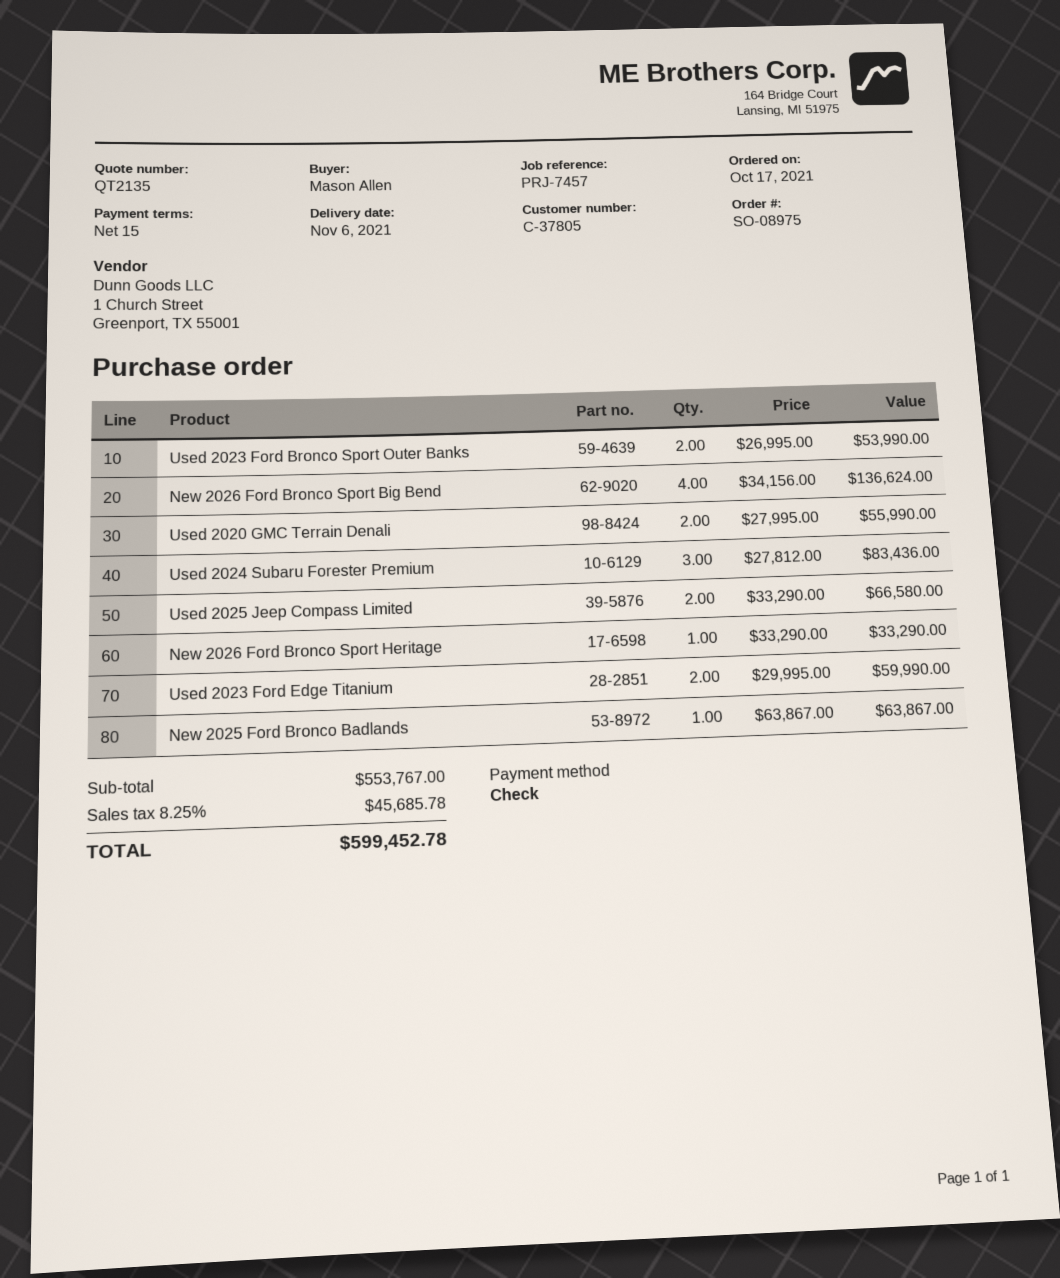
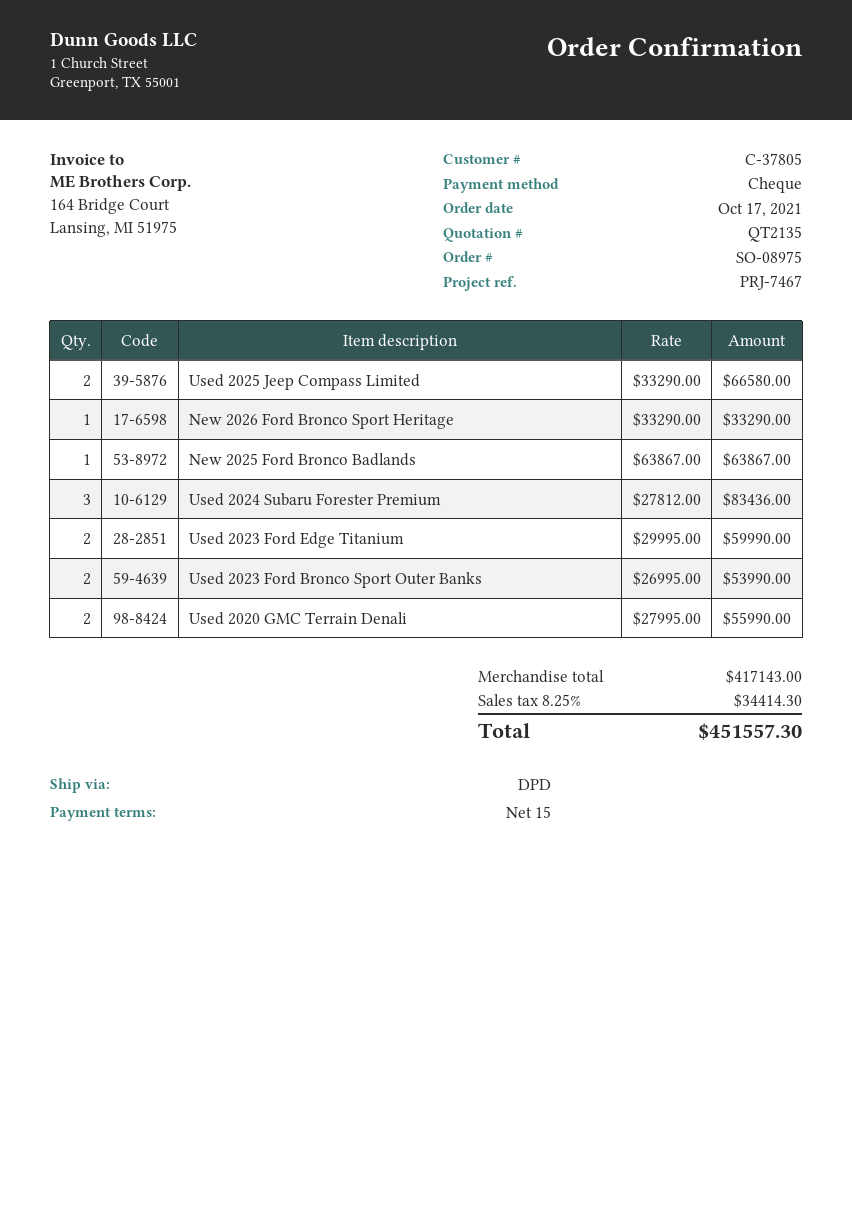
reference: PRJ-7457 -> PRJ-7467
New 2026 Ford Bronco Sport Big Bend: 4 x 34156.00 = 136624.00 -> none
subtotal: 553767.00 -> 417143.00
tax: 8.25% = 45685.78 -> 8.25% = 34414.30
total: 599452.78 -> 451557.30

